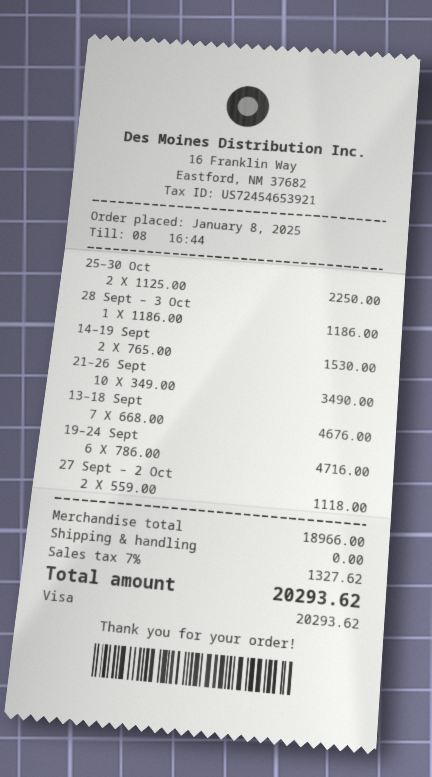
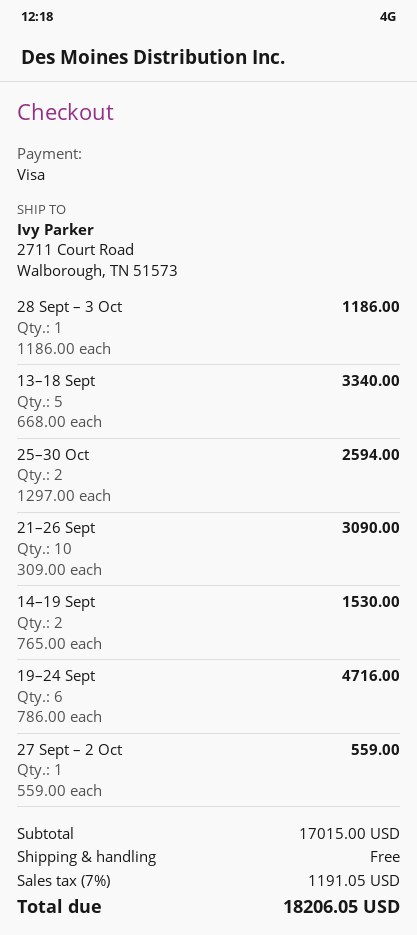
25–30 Oct: 2 x 1125.00 = 2250.00 -> 2 x 1297.00 = 2594.00
21–26 Sept: 10 x 349.00 = 3490.00 -> 10 x 309.00 = 3090.00
13–18 Sept: 7 x 668.00 = 4676.00 -> 5 x 668.00 = 3340.00
27 Sept – 2 Oct: 2 x 559.00 = 1118.00 -> 1 x 559.00 = 559.00
subtotal: 18966.00 -> 17015.00
tax: 7% = 1327.62 -> 7% = 1191.05
total: 20293.62 -> 18206.05

